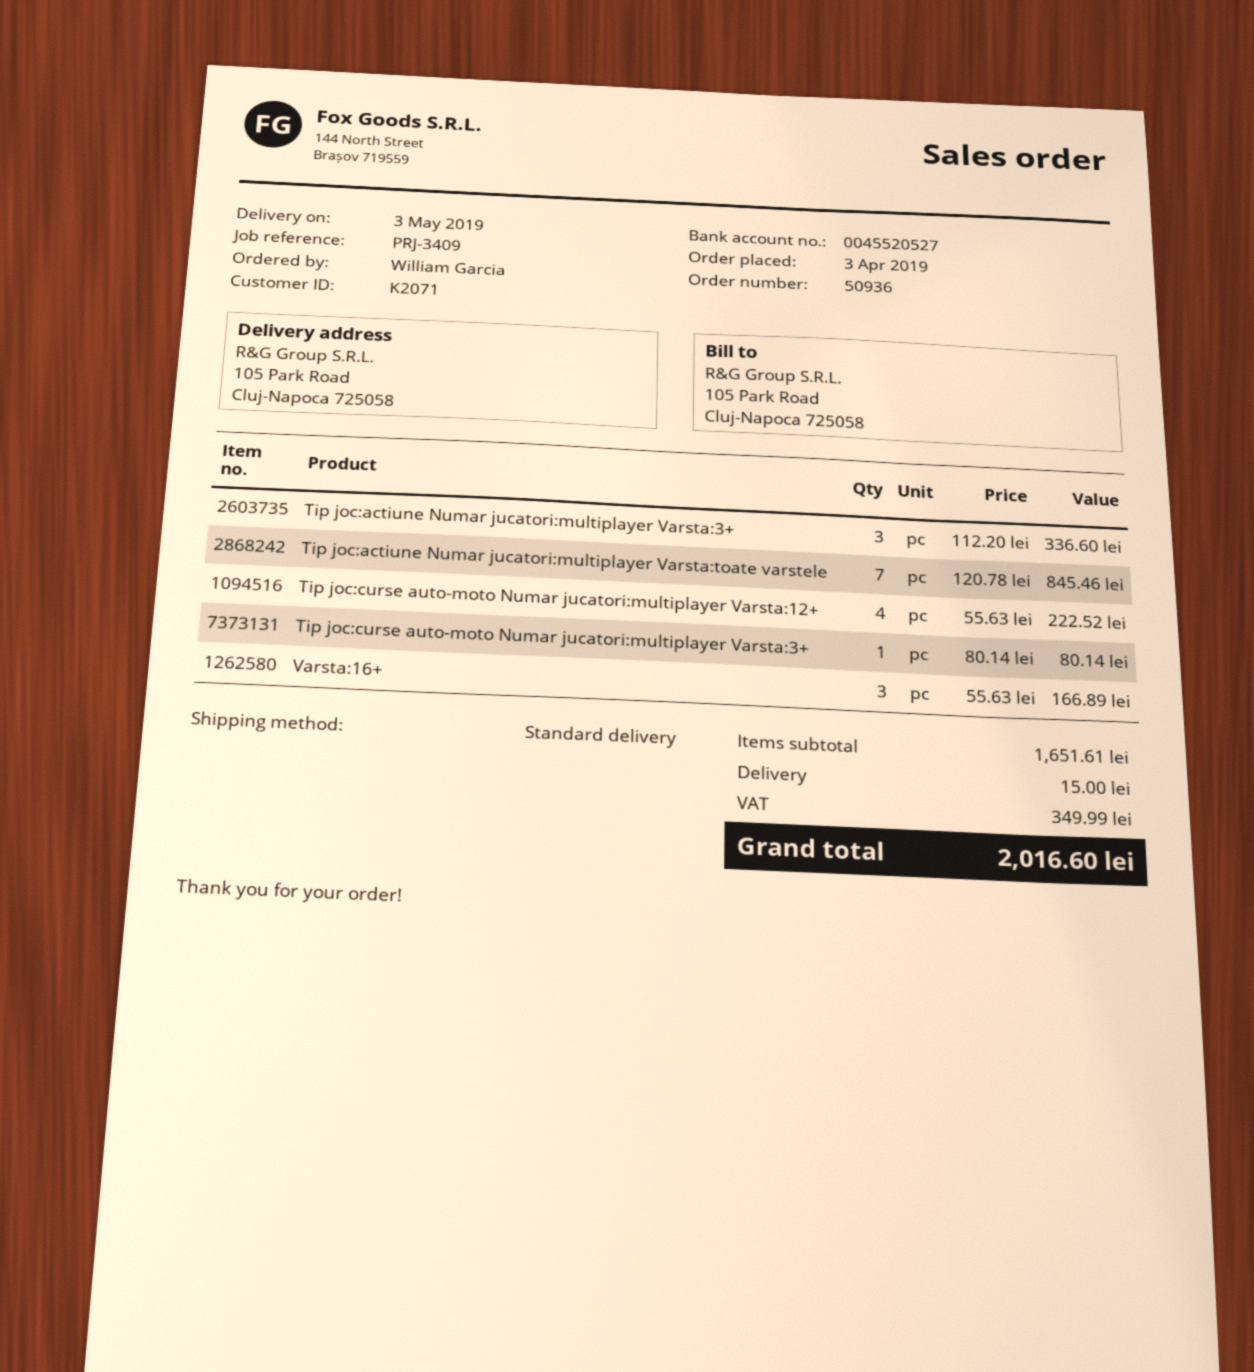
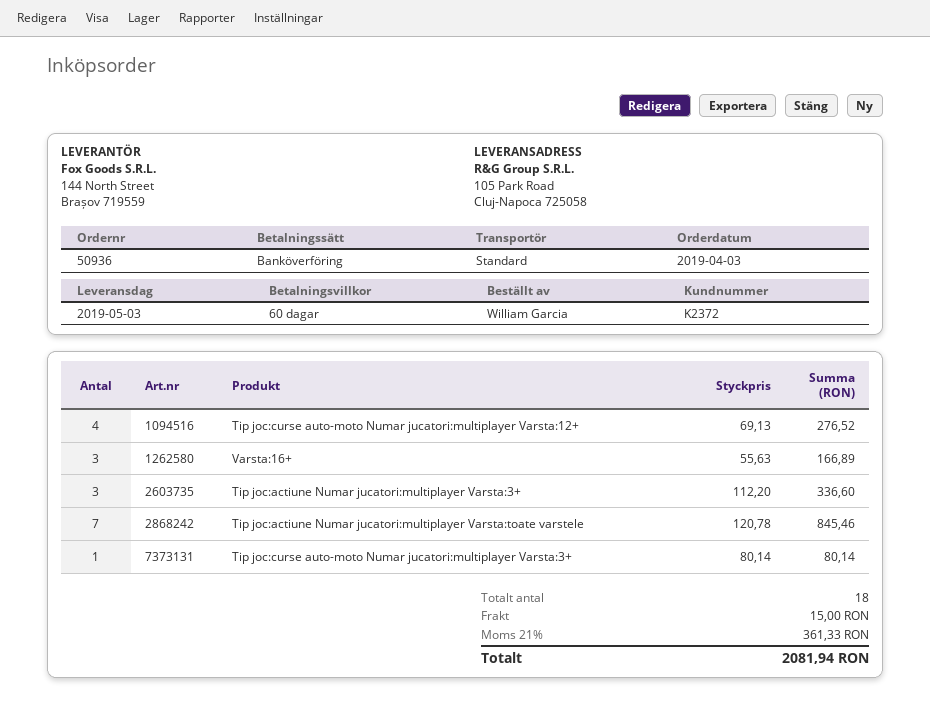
customer number: K2071 -> K2372
Tip joc:curse auto-moto Numar jucatori:multiplayer Varsta:12+: 4 x 55.63 = 222.52 -> 4 x 69.13 = 276.52
tax: 349.99 -> 361.33
total: 2016.60 -> 2081.94

